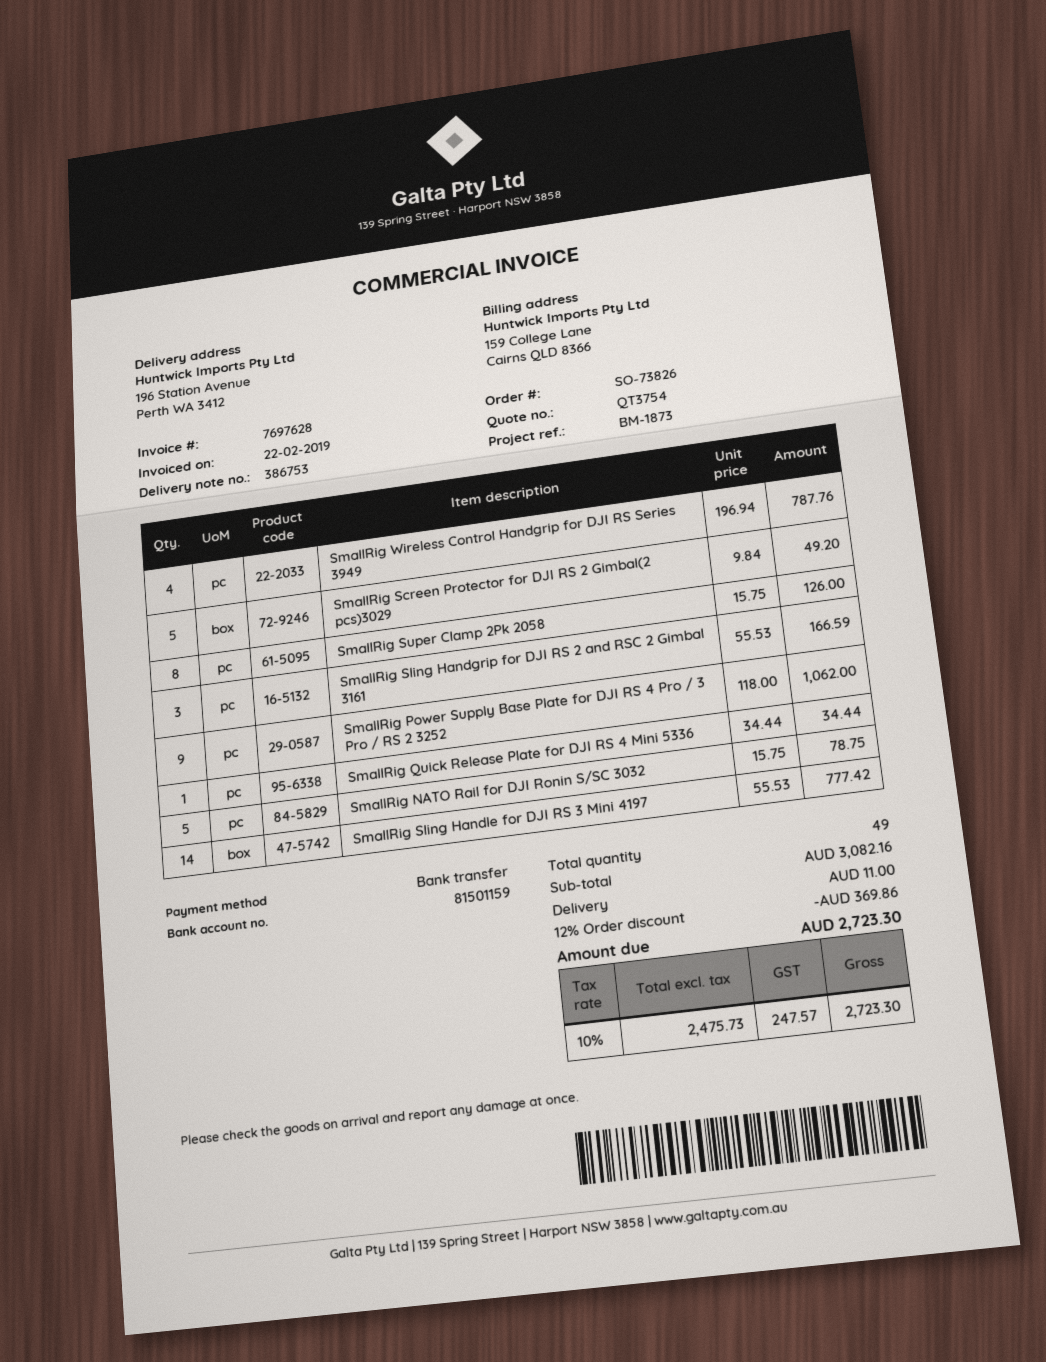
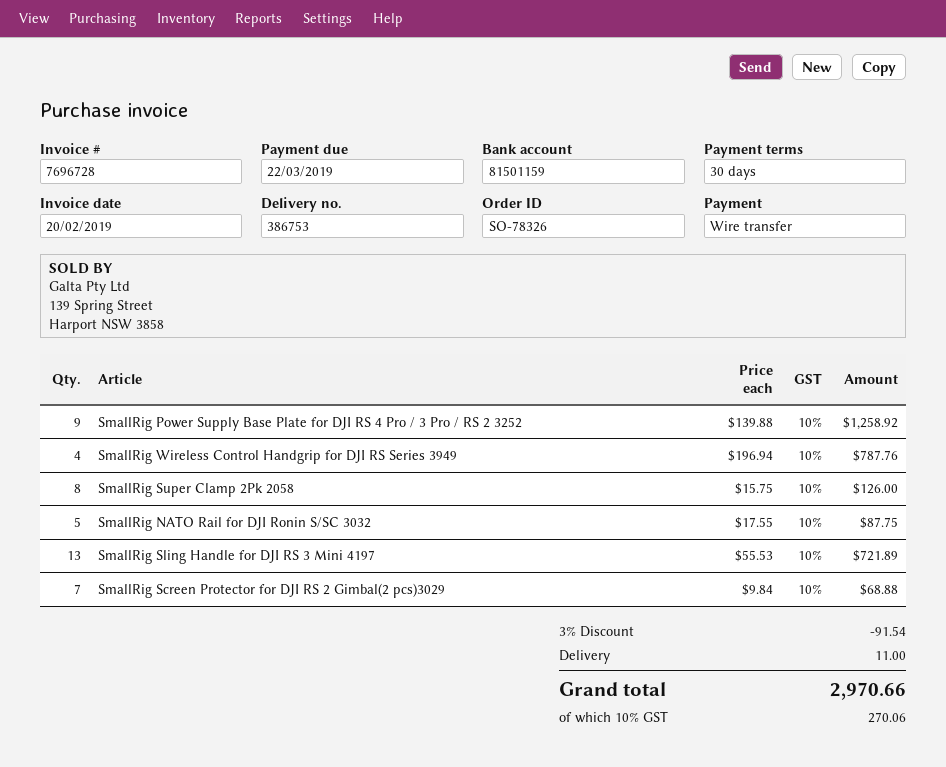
order number: SO-73826 -> SO-78326
invoice number: 7697628 -> 7696728
invoice date: 2019-02-22 -> 2019-02-20
SmallRig Screen Protector for DJI RS 2 Gimbal(2 pcs)3029: 5 x 9.84 = 49.20 -> 7 x 9.84 = 68.88
SmallRig Sling Handgrip for DJI RS 2 and RSC 2 Gimbal 3161: 3 x 55.53 = 166.59 -> none
SmallRig Power Supply Base Plate for DJI RS 4 Pro / 3 Pro / RS 2 3252: 9 x 118.00 = 1062.00 -> 9 x 139.88 = 1258.92
SmallRig Quick Release Plate for DJI RS 4 Mini 5336: 1 x 34.44 = 34.44 -> none
SmallRig NATO Rail for DJI Ronin S/SC 3032: 5 x 15.75 = 78.75 -> 5 x 17.55 = 87.75
SmallRig Sling Handle for DJI RS 3 Mini 4197: 14 x 55.53 = 777.42 -> 13 x 55.53 = 721.89
discount: 12% = 369.86 -> 3% = 91.54
tax: 10% = 247.57 -> 10% = 270.06
total: 2723.30 -> 2970.66

